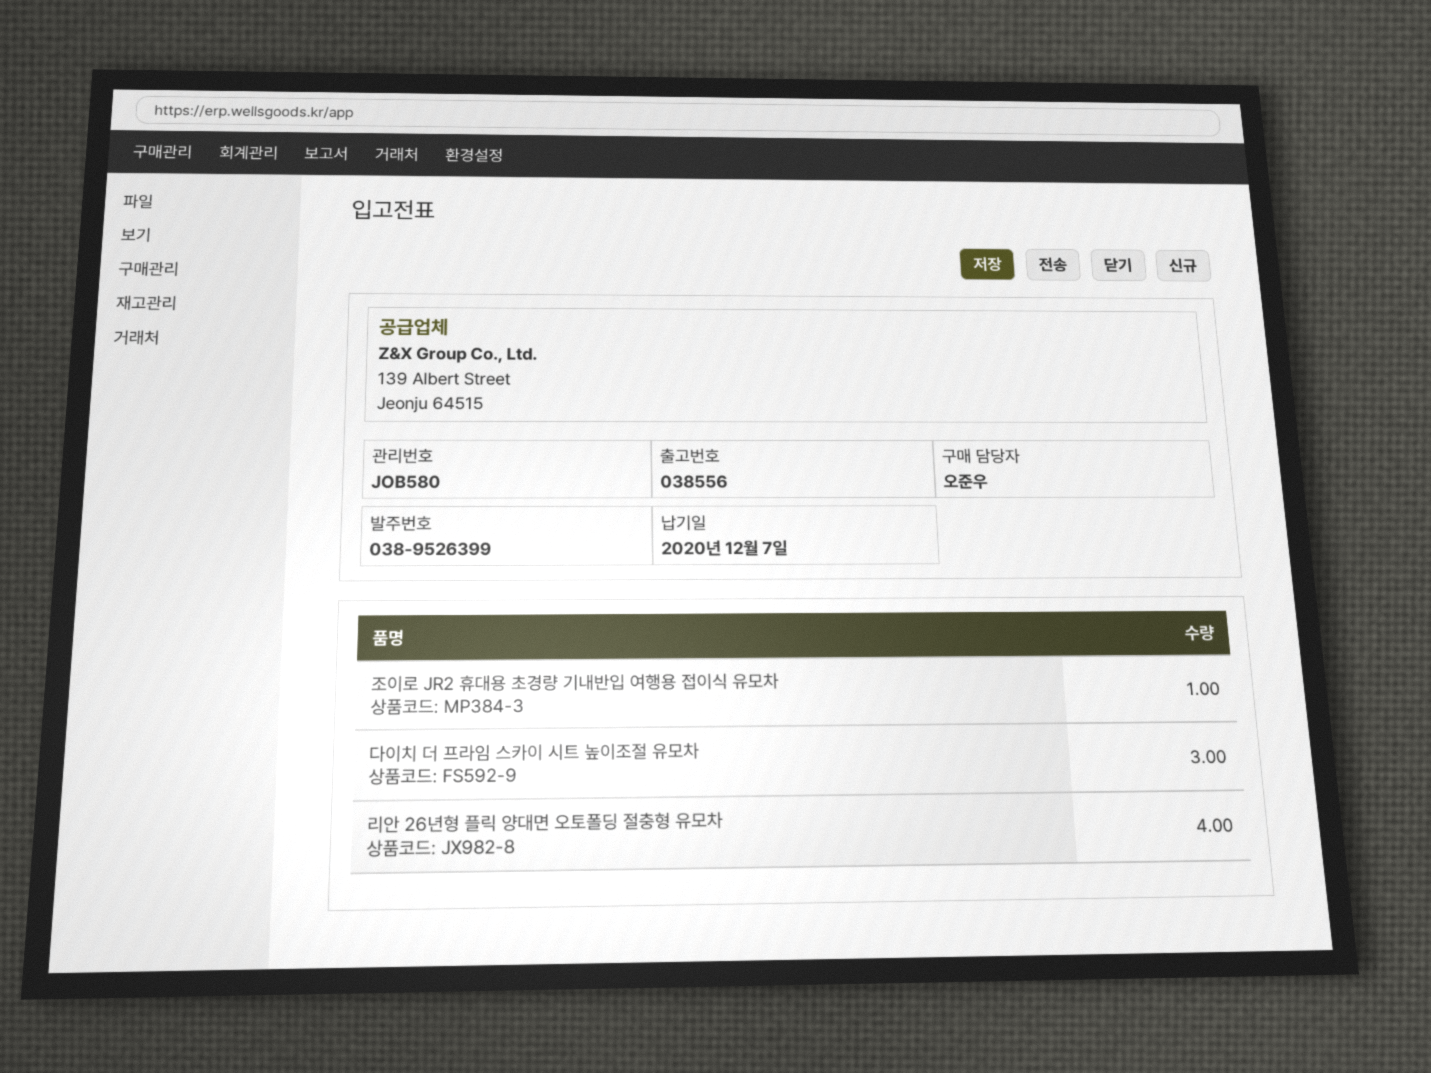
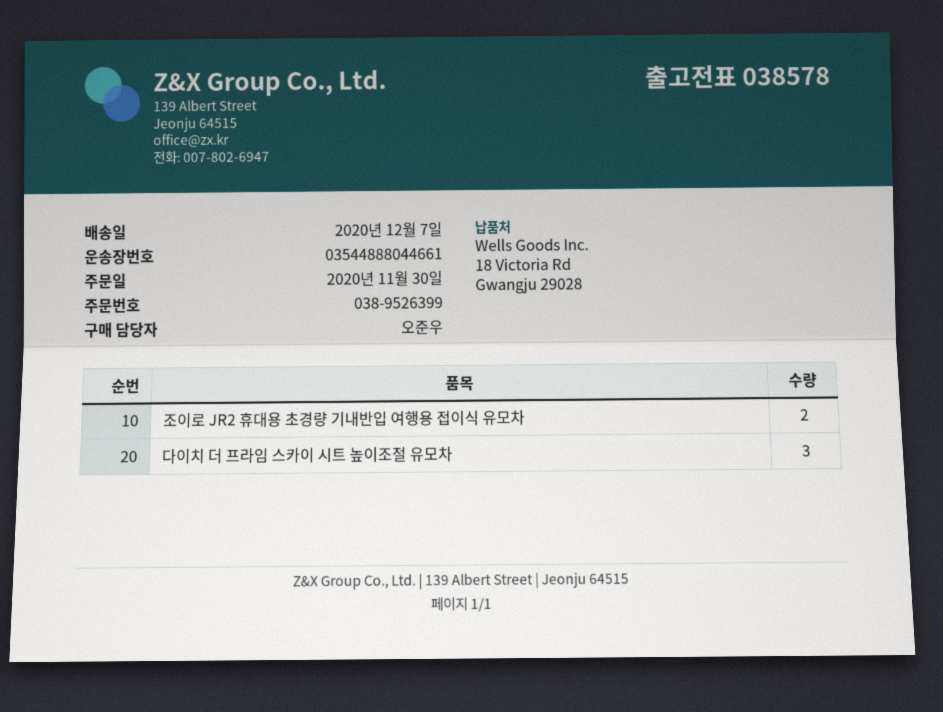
delivery note number: 038556 -> 038578
조이로 JR2 휴대용 초경량 기내반입 여행용 접이식 유모차: 1 -> 2
리안 26년형 플릭 양대면 오토폴딩 절충형 유모차: 4 -> none

